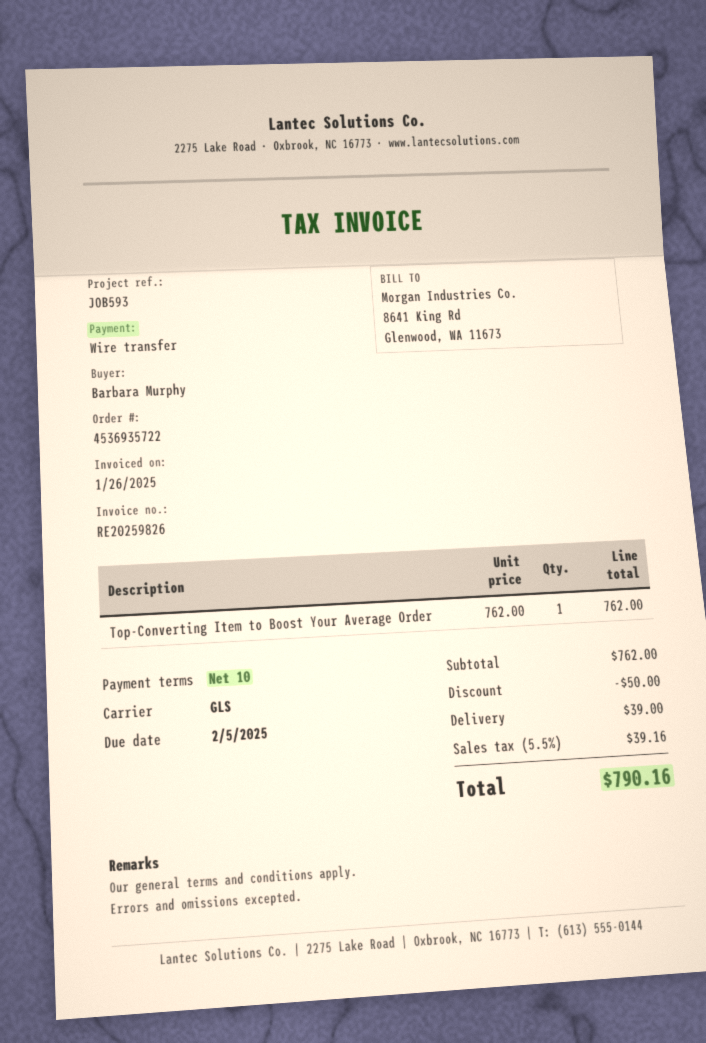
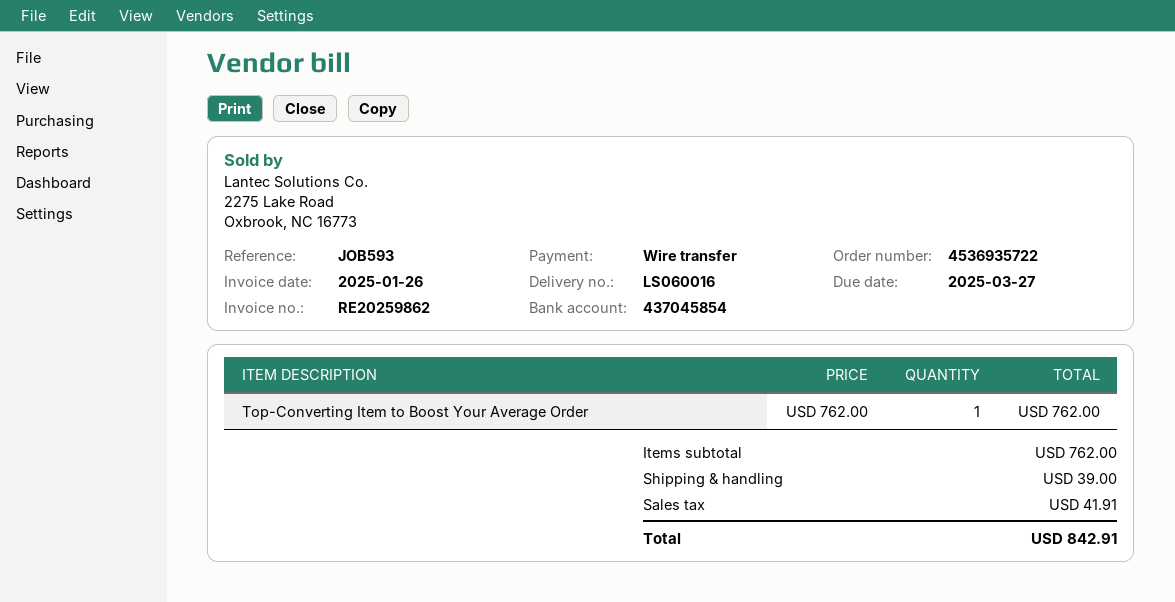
invoice number: RE20259826 -> RE20259862
due date: 2025-02-05 -> 2025-03-27
discount: 50.00 -> none
tax: 39.16 -> 41.91
total: 790.16 -> 842.91

